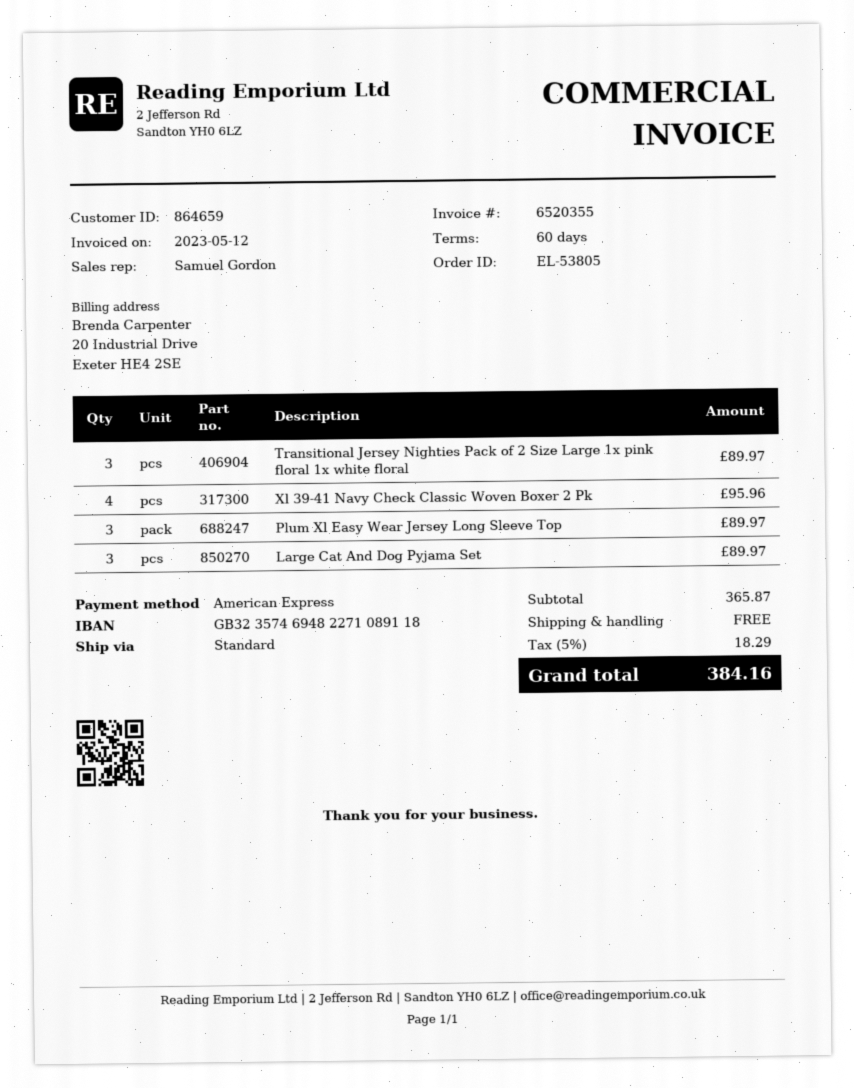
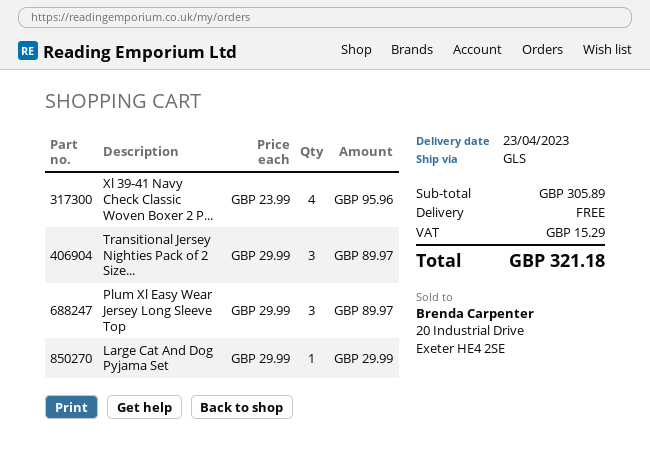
shipping method: standard -> GLS
Large Cat And Dog Pyjama Set: 3 for 89.97 -> 1 for 29.99
subtotal: 365.87 -> 305.89
tax: 18.29 -> 15.29
total: 384.16 -> 321.18

